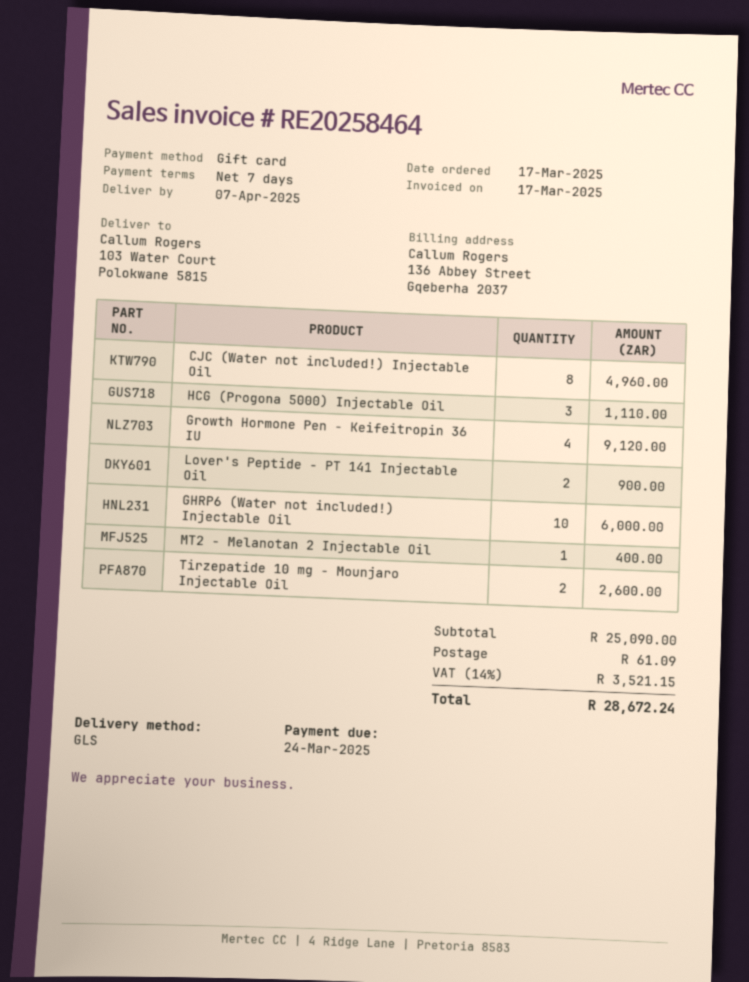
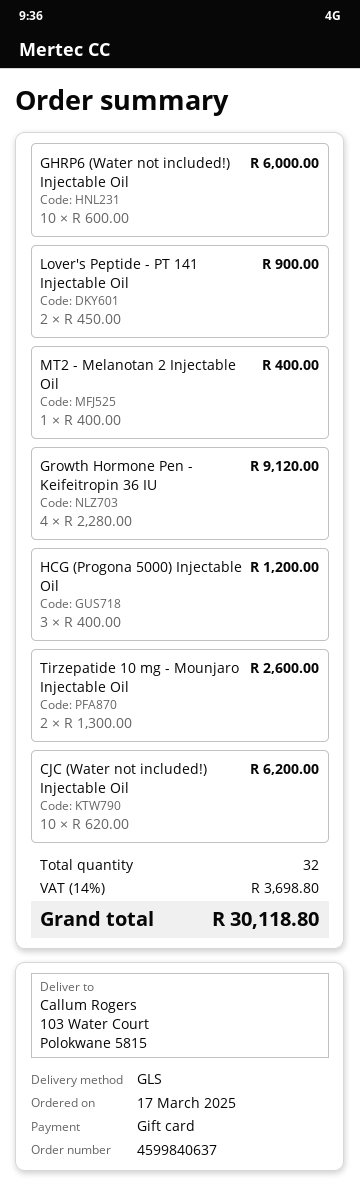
CJC (Water not included!) Injectable Oil: 8 for 4960.00 -> 10 for 6200.00
HCG (Progona 5000) Injectable Oil: 3 for 1110.00 -> 3 for 1200.00
shipping: 61.09 -> none
tax: 14% = 3521.15 -> 14% = 3698.80
total: 28672.24 -> 30118.80

